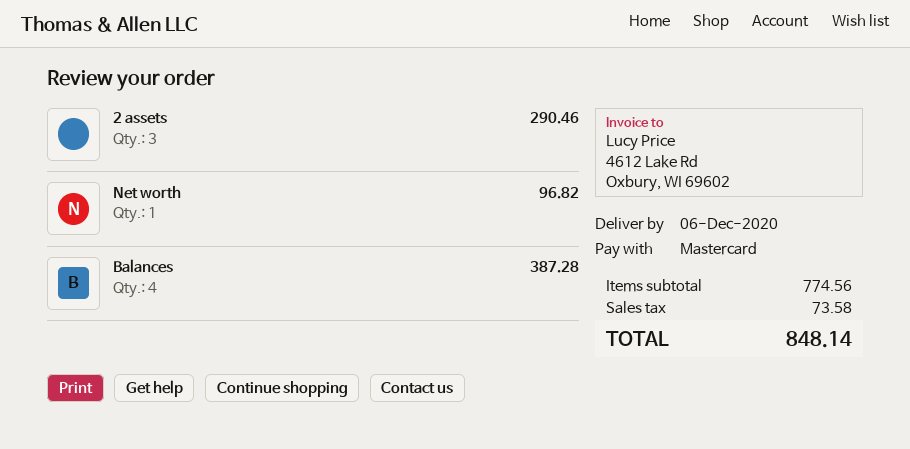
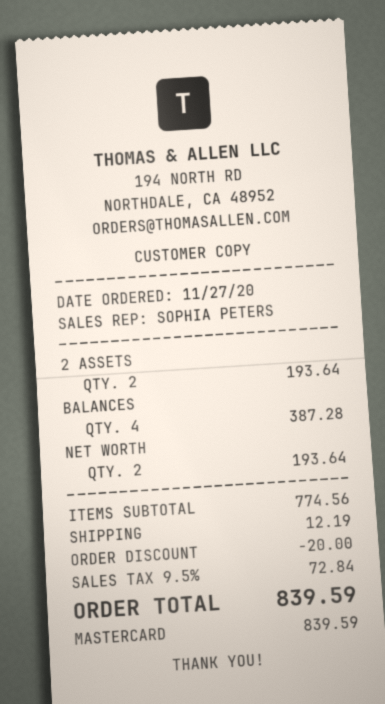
2 assets: 3 for 290.46 -> 2 for 193.64
Net worth: 1 for 96.82 -> 2 for 193.64
discount: none -> 20.00
shipping: none -> 12.19
tax: 73.58 -> 72.84
total: 848.14 -> 839.59

